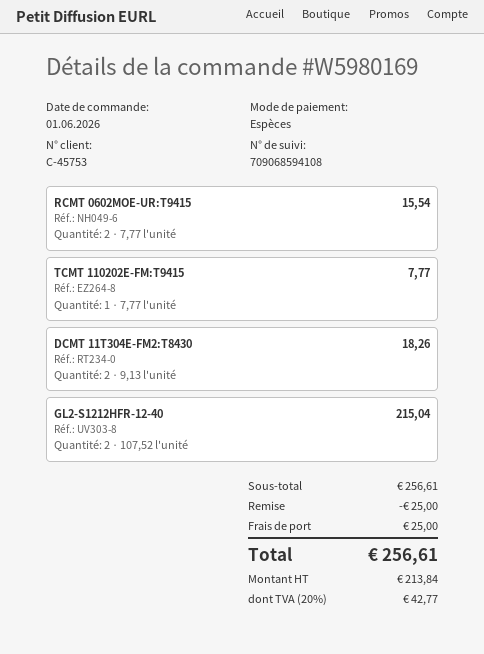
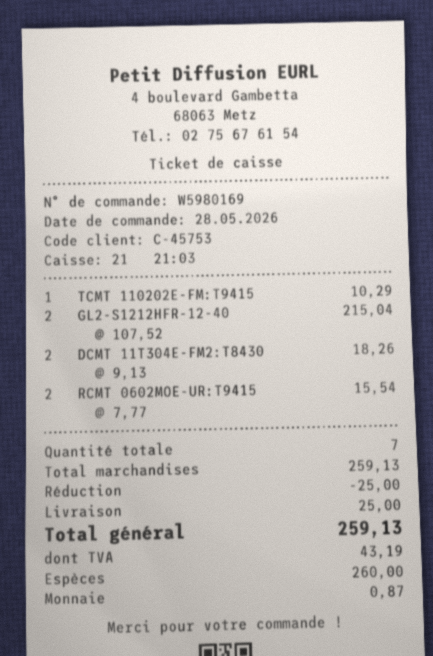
order date: 2026-06-01 -> 2026-05-28
TCMT 110202E-FM:T9415: 1 x 7.77 = 7.77 -> 1 x 10.29 = 10.29
subtotal: 256.61 -> 259.13
tax: 42.77 -> 43.19
total: 256.61 -> 259.13

